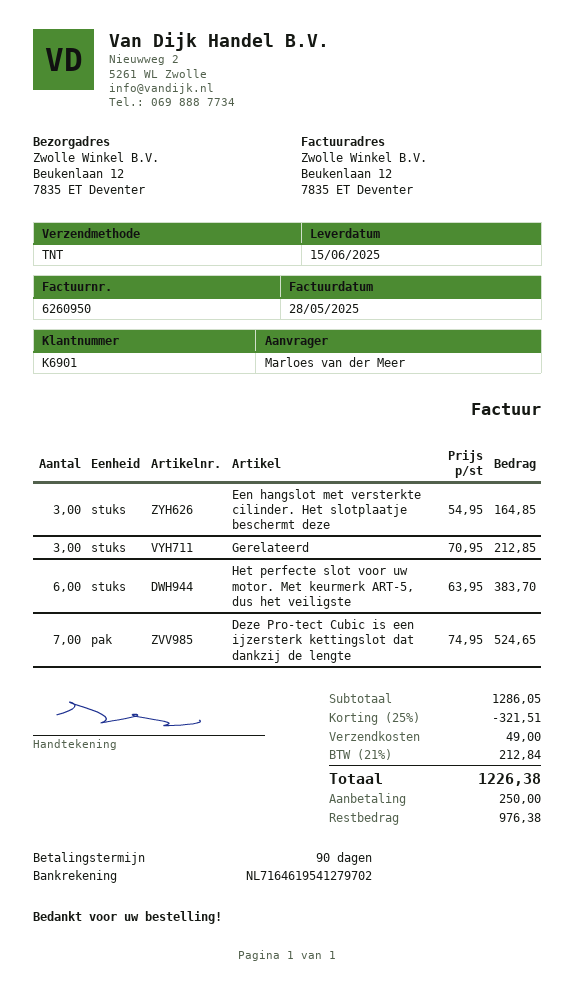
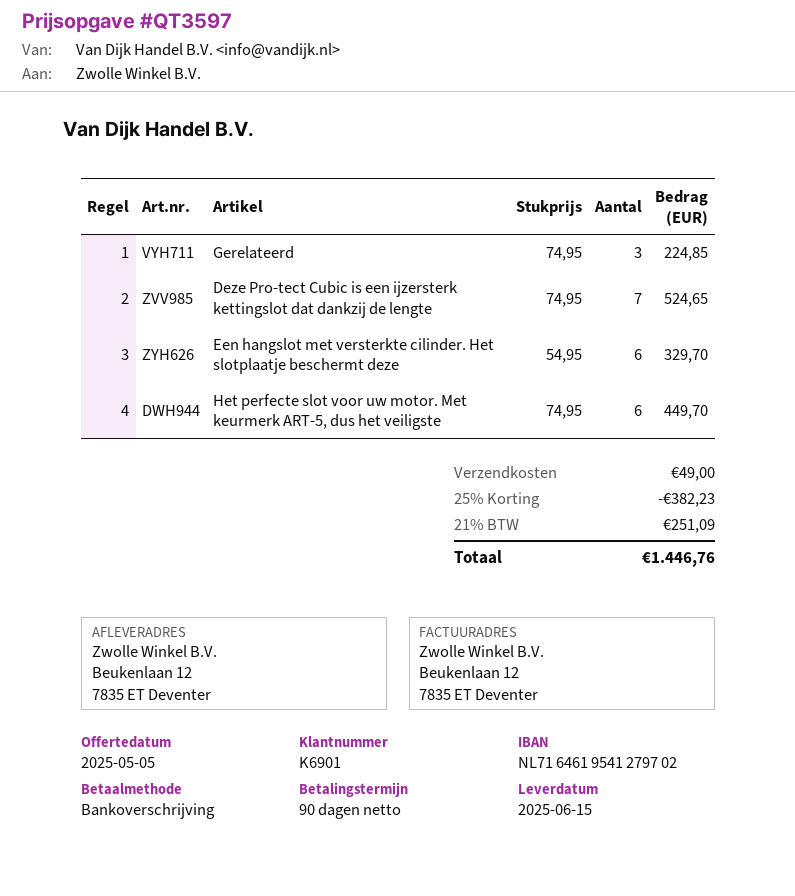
Een hangslot met versterkte cilinder. Het slotplaatje beschermt deze: 3 x 54.95 = 164.85 -> 6 x 54.95 = 329.70
Gerelateerd: 3 x 70.95 = 212.85 -> 3 x 74.95 = 224.85
Het perfecte slot voor uw motor. Met keurmerk ART-5, dus het veiligste: 6 x 63.95 = 383.70 -> 6 x 74.95 = 449.70
discount: 25% = 321.51 -> 25% = 382.23
tax: 21% = 212.84 -> 21% = 251.09
total: 1226.38 -> 1446.76

